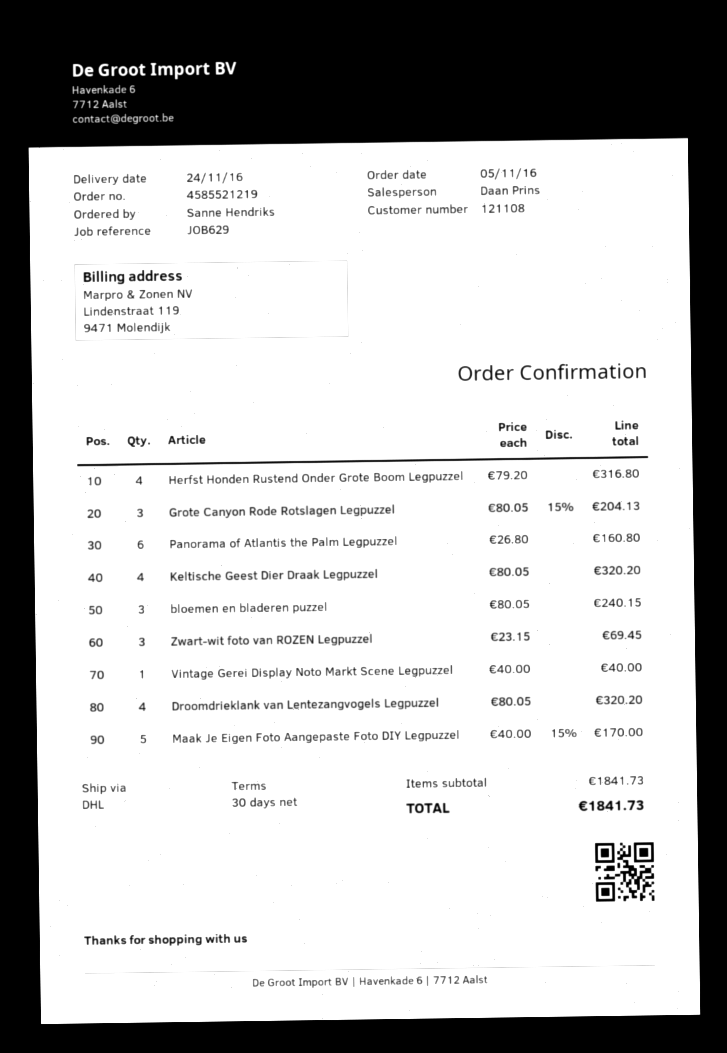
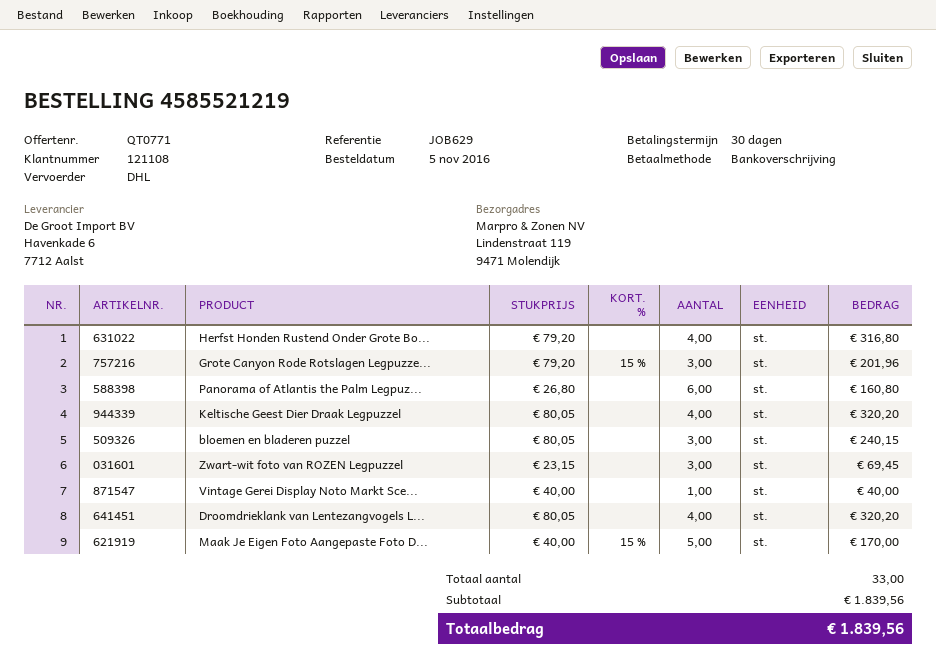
Grote Canyon Rode Rotslagen Legpuzzel: 3 x 80.05 - 15% = 204.13 -> 3 x 79.20 - 15% = 201.96
subtotal: 1841.73 -> 1839.56
total: 1841.73 -> 1839.56

